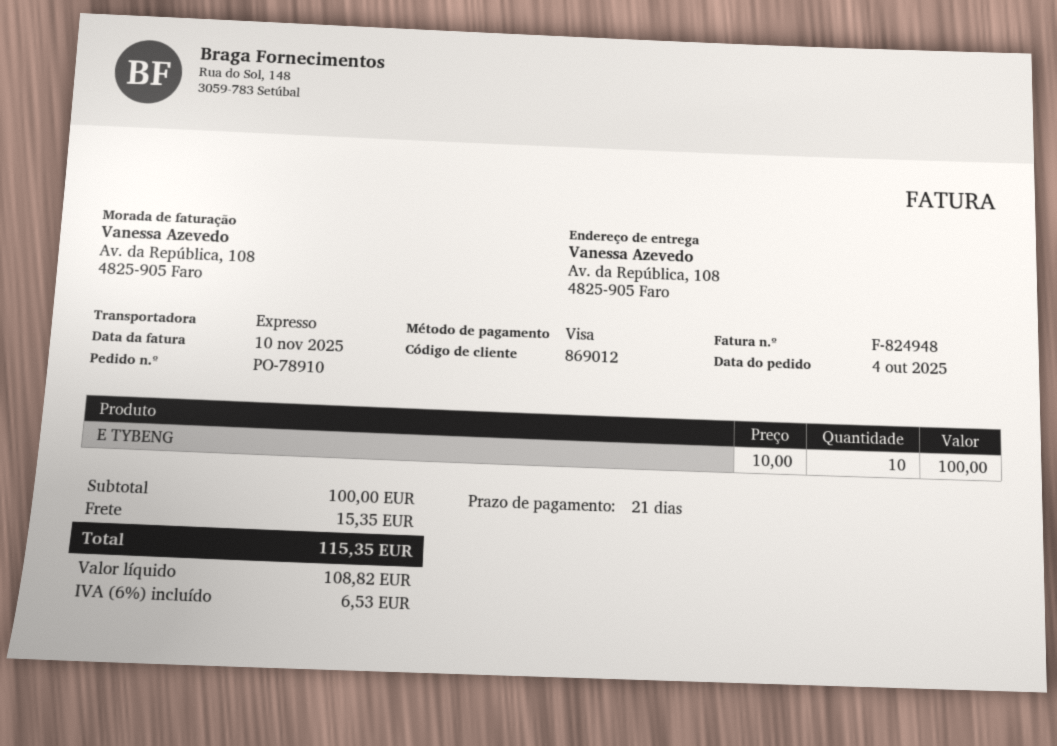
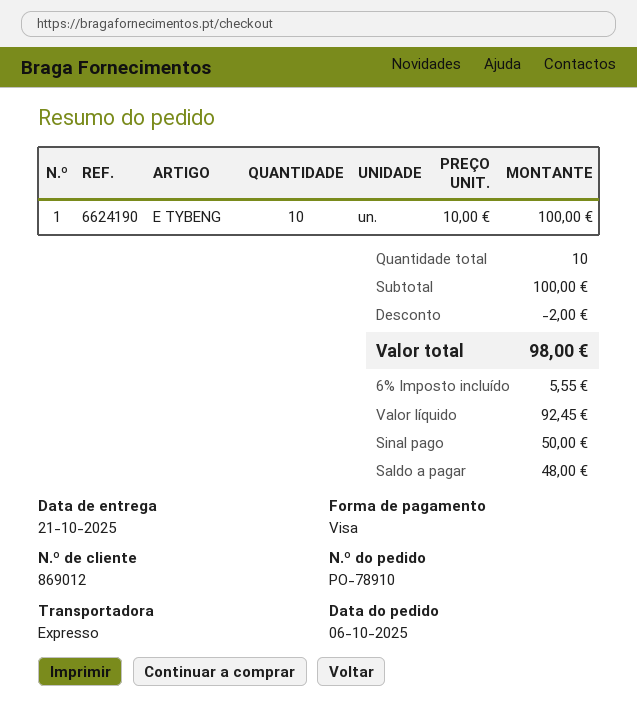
order date: 2025-10-04 -> 2025-10-06
discount: none -> 2.00
shipping: 15.35 -> none
net: 108.82 -> 92.45
tax: 6% = 6.53 -> 6% = 5.55
total: 115.35 -> 98.00

